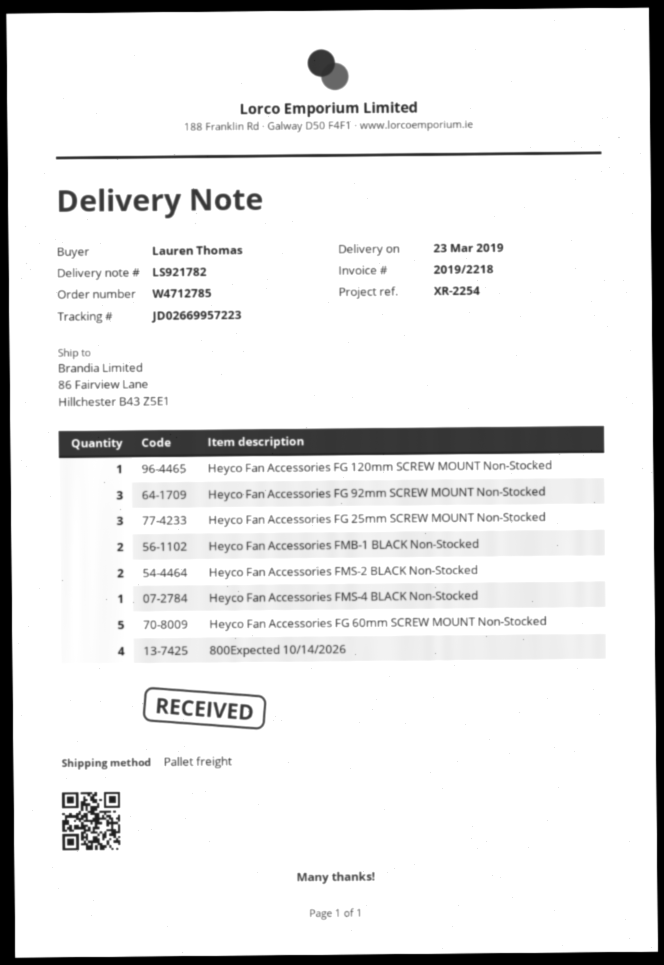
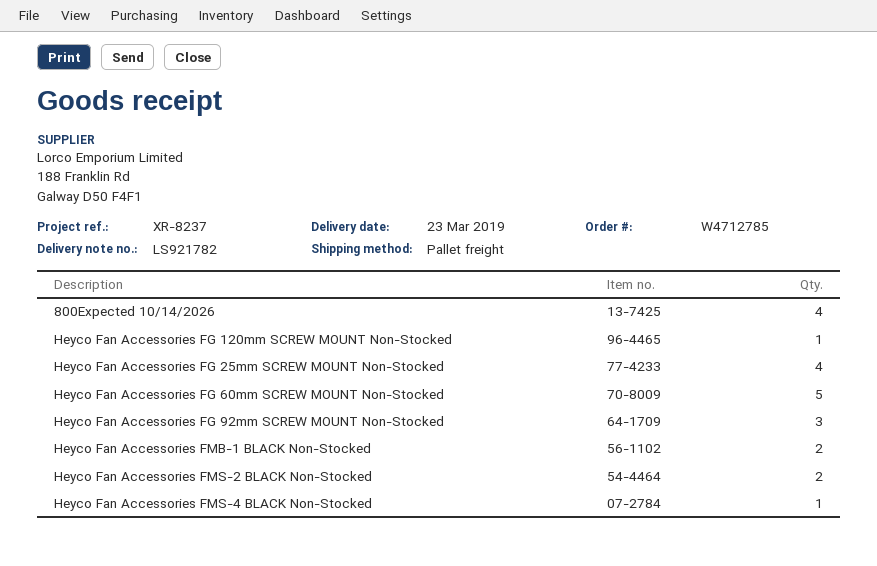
reference: XR-2254 -> XR-8237
Heyco Fan Accessories FG 25mm SCREW MOUNT Non-Stocked: 3 -> 4

